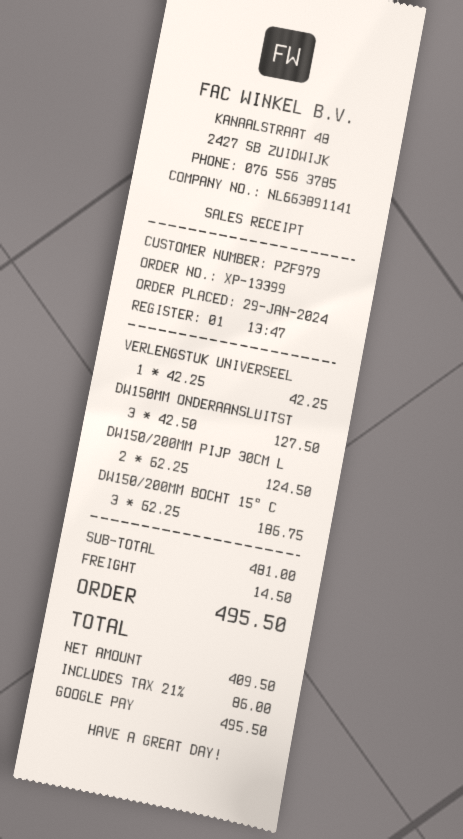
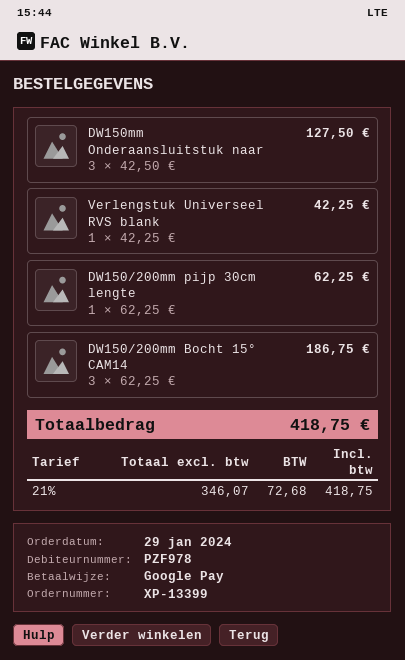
customer number: PZF979 -> PZF978
DW150/200MM PIJP 30CM L: 2 x 62.25 = 124.50 -> 1 x 62.25 = 62.25
shipping: 14.50 -> none
net: 409.50 -> 346.07
tax: 21% = 86.00 -> 21% = 72.68
total: 495.50 -> 418.75

